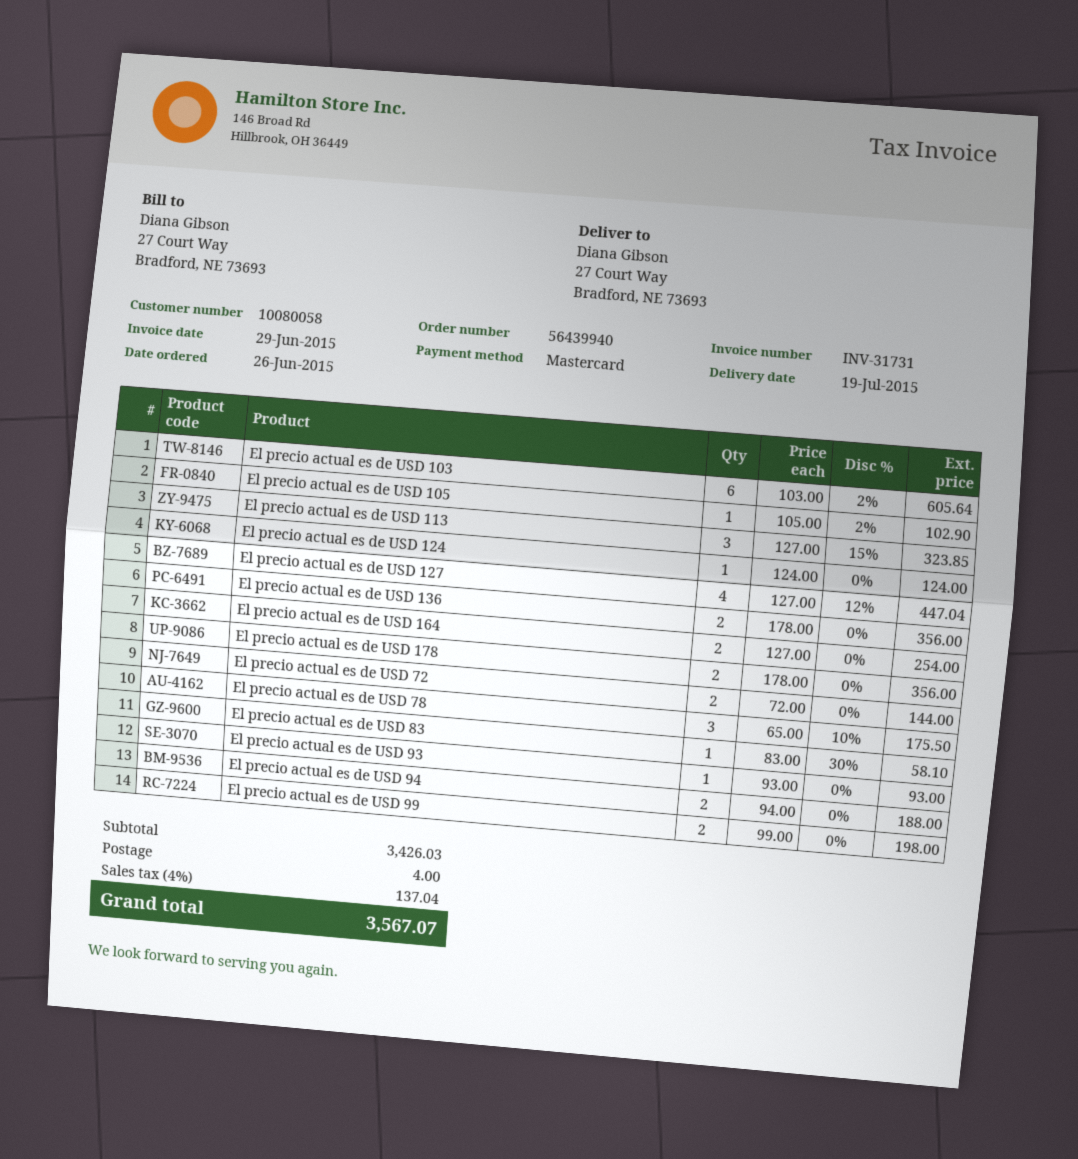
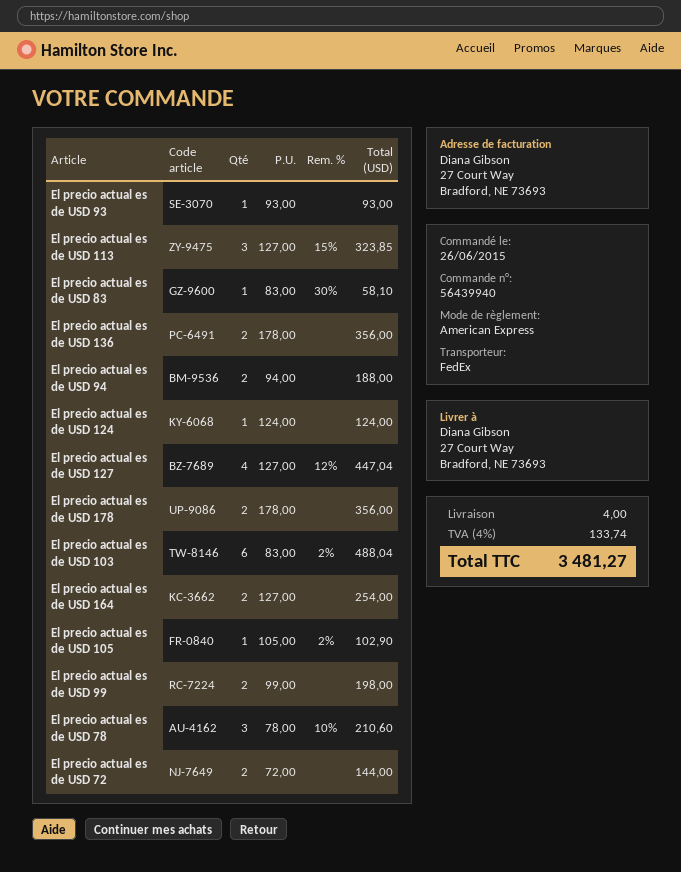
payment method: Mastercard -> American Express
El precio actual es de USD 103: 6 x 103.00 - 2% = 605.64 -> 6 x 83.00 - 2% = 488.04
El precio actual es de USD 78: 3 x 65.00 - 10% = 175.50 -> 3 x 78.00 - 10% = 210.60
tax: 4% = 137.04 -> 4% = 133.74
total: 3567.07 -> 3481.27

